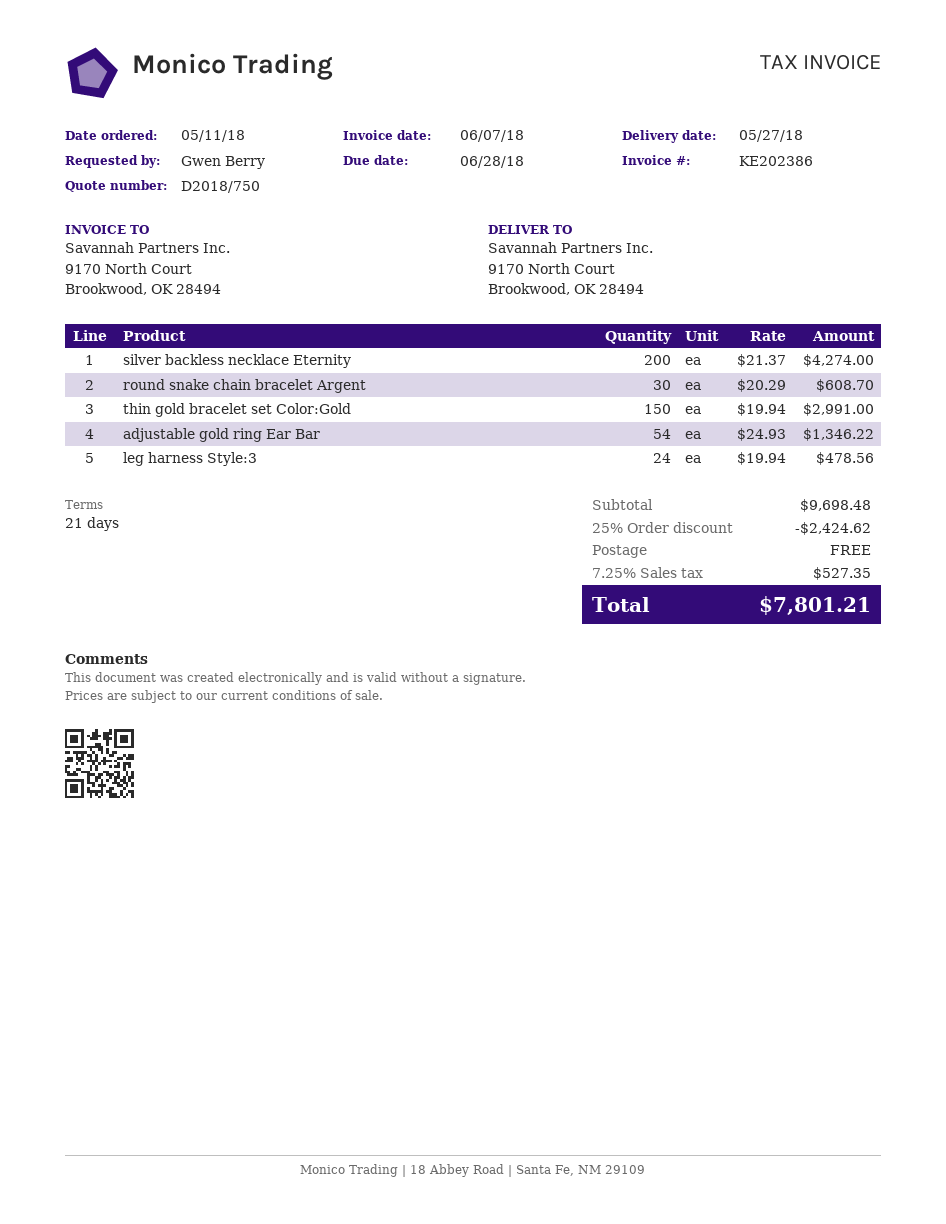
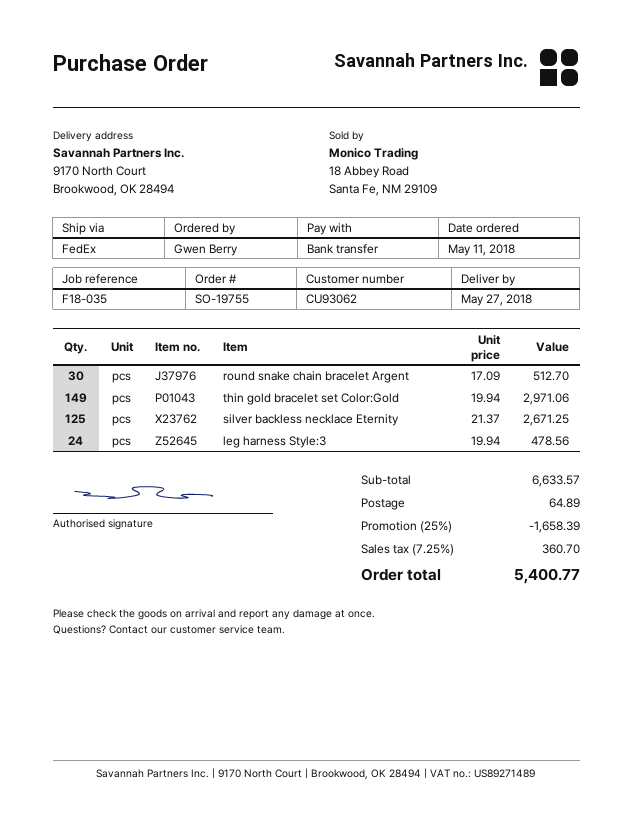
silver backless necklace Eternity: 200 x 21.37 = 4274.00 -> 125 x 21.37 = 2671.25
round snake chain bracelet Argent: 30 x 20.29 = 608.70 -> 30 x 17.09 = 512.70
thin gold bracelet set Color:Gold: 150 x 19.94 = 2991.00 -> 149 x 19.94 = 2971.06
adjustable gold ring Ear Bar: 54 x 24.93 = 1346.22 -> none
subtotal: 9698.48 -> 6633.57
discount: 25% = 2424.62 -> 25% = 1658.39
shipping: 0.00 -> 64.89
tax: 7.25% = 527.35 -> 7.25% = 360.70
total: 7801.21 -> 5400.77

